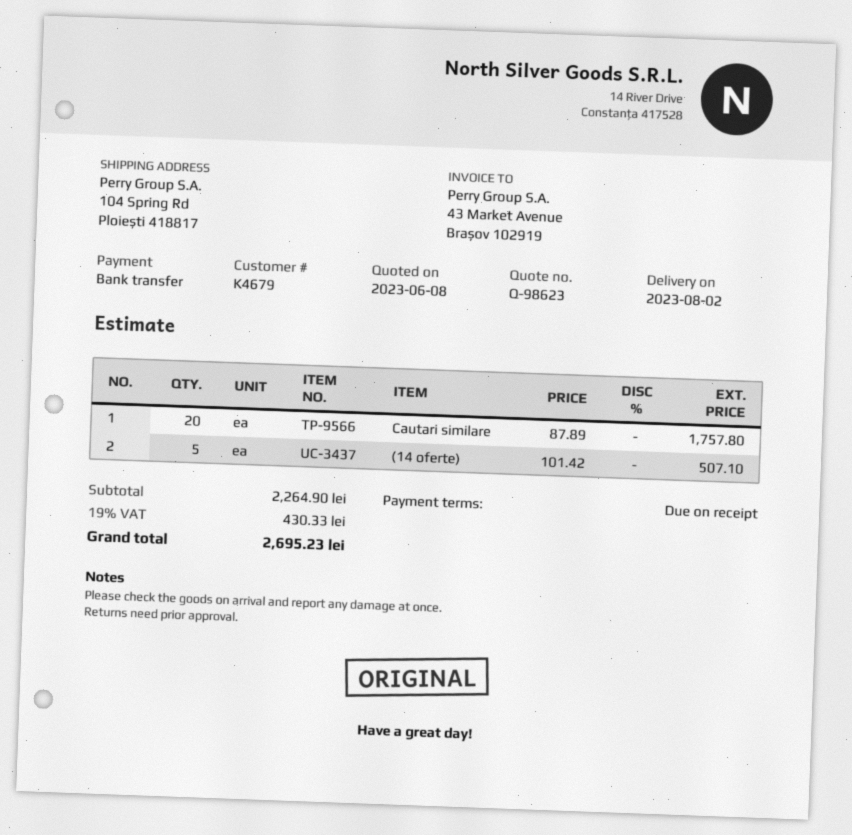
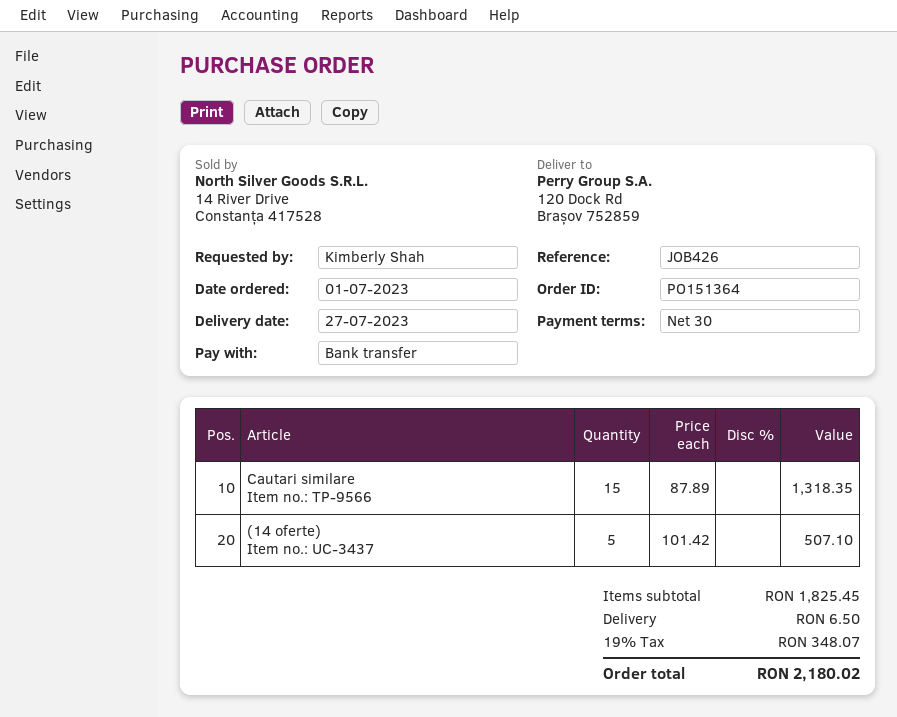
delivery date: 2023-08-02 -> 2023-07-27
payment terms: on receipt -> 30 days
ship to: 104 Spring Rd, Ploiești 418817 -> 120 Dock Rd, Brașov 752859
Cautari similare: 20 x 87.89 = 1757.80 -> 15 x 87.89 = 1318.35
subtotal: 2264.90 -> 1825.45
shipping: none -> 6.50
tax: 19% = 430.33 -> 19% = 348.07
total: 2695.23 -> 2180.02

